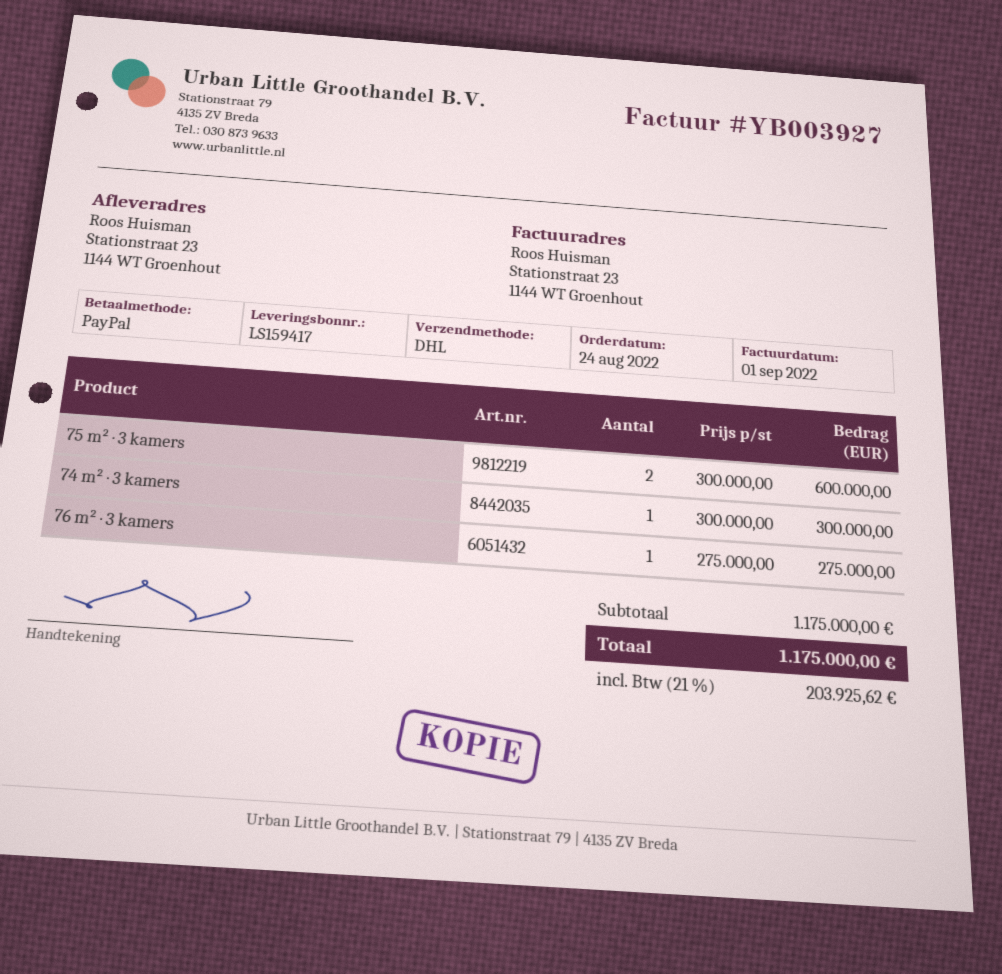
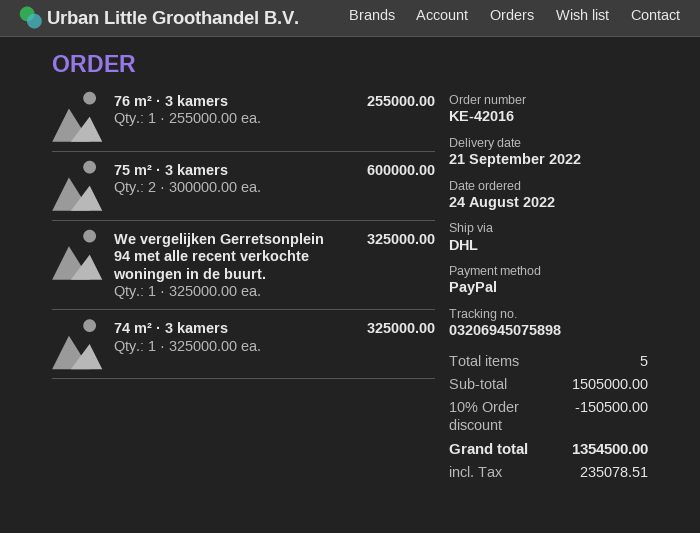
74 m² · 3 kamers: 1 x 300000.00 = 300000.00 -> 1 x 325000.00 = 325000.00
76 m² · 3 kamers: 1 x 275000.00 = 275000.00 -> 1 x 255000.00 = 255000.00
We vergelijken Gerretsonplein 94 met alle recent verkochte woningen in de buurt.: none -> 1 x 325000.00 = 325000.00
subtotal: 1175000.00 -> 1505000.00
discount: none -> 10% = 150500.00
tax: 203925.62 -> 235078.51
total: 1175000.00 -> 1354500.00

